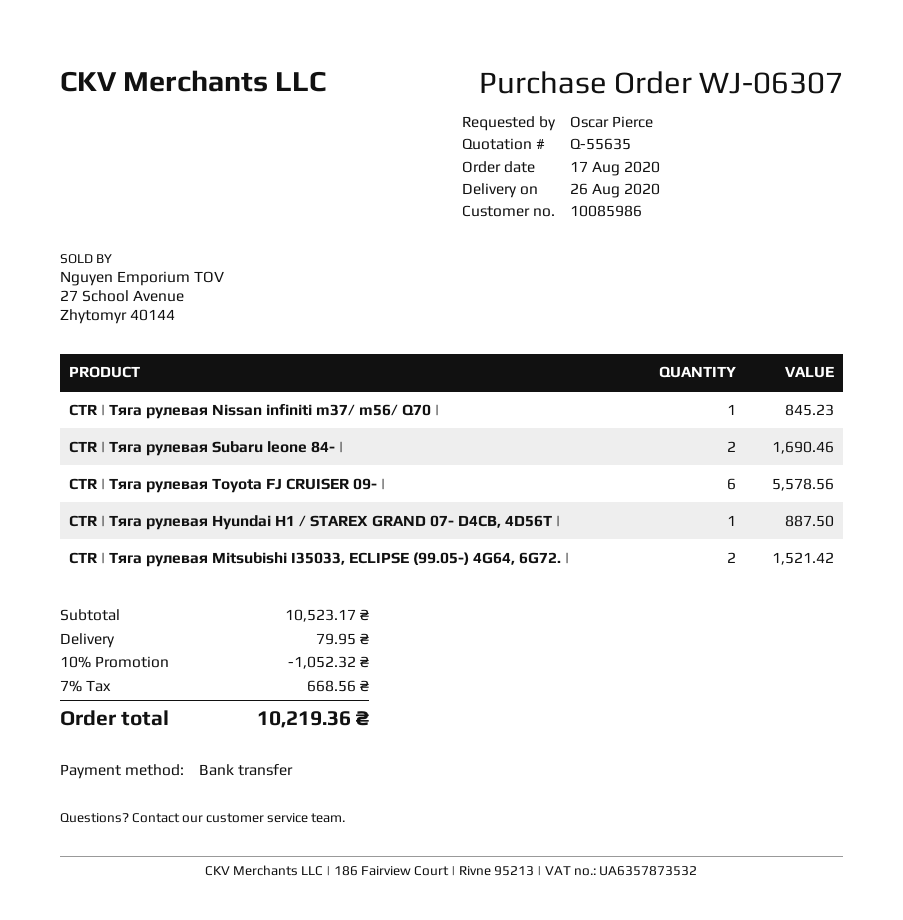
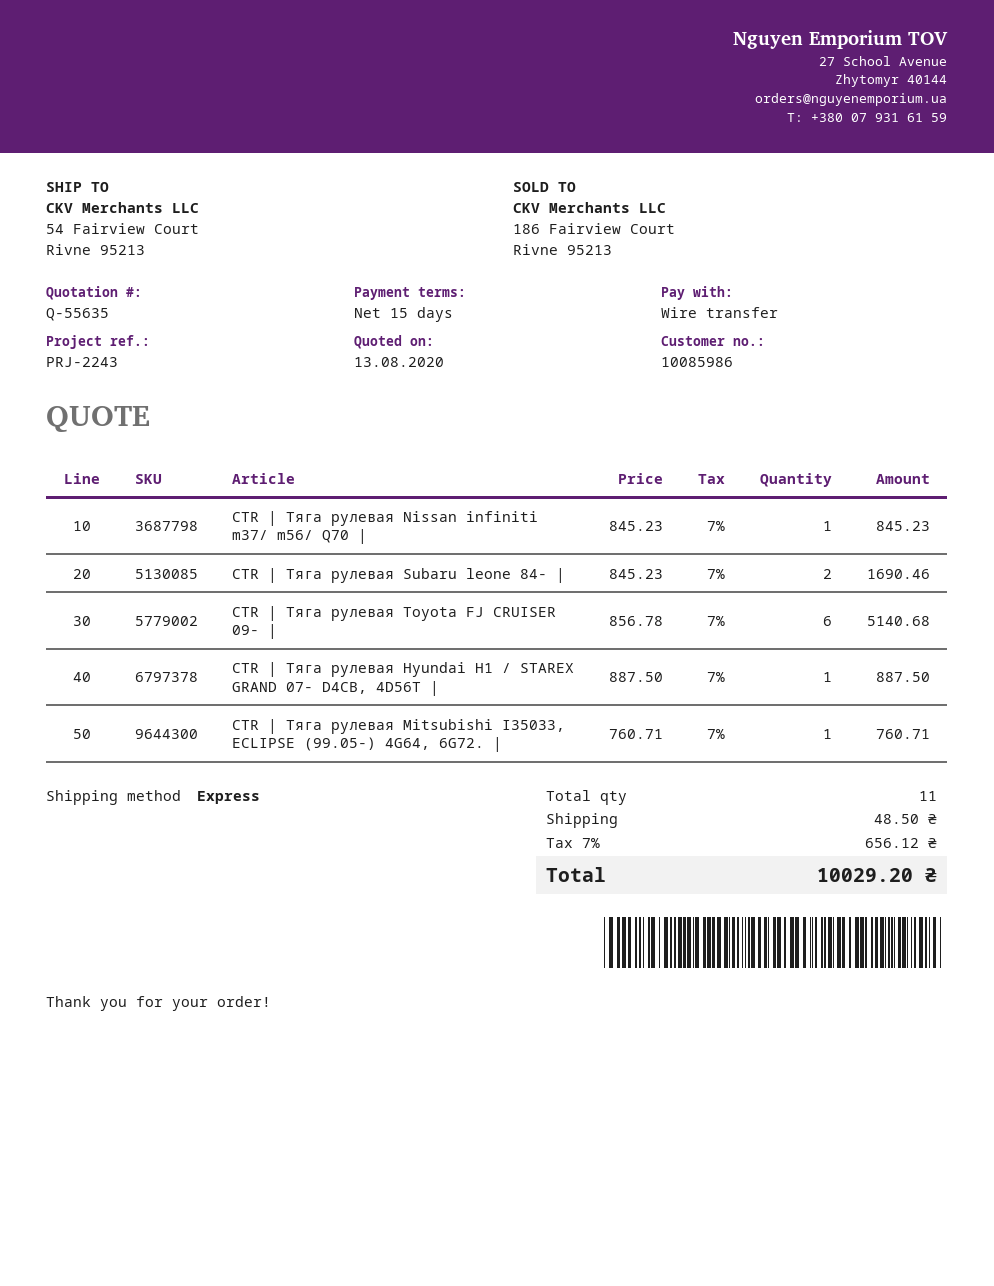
CTR | Тяга рулевая Toyota FJ CRUISER 09- |: 6 for 5578.56 -> 6 for 5140.68
CTR | Тяга рулевая Mitsubishi I35033, ECLIPSE (99.05-) 4G64, 6G72. |: 2 for 1521.42 -> 1 for 760.71
discount: 10% = 1052.32 -> none
shipping: 79.95 -> 48.50
tax: 7% = 668.56 -> 7% = 656.12
total: 10219.36 -> 10029.20

